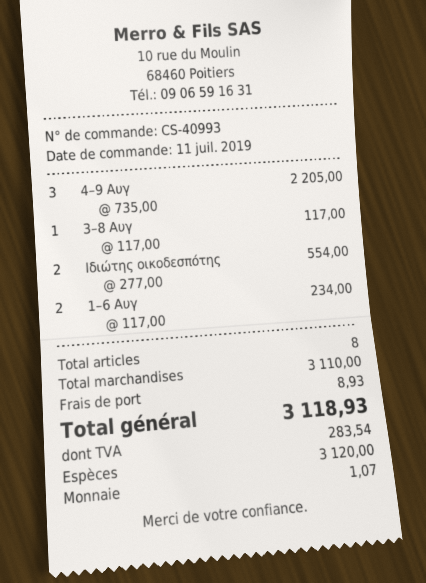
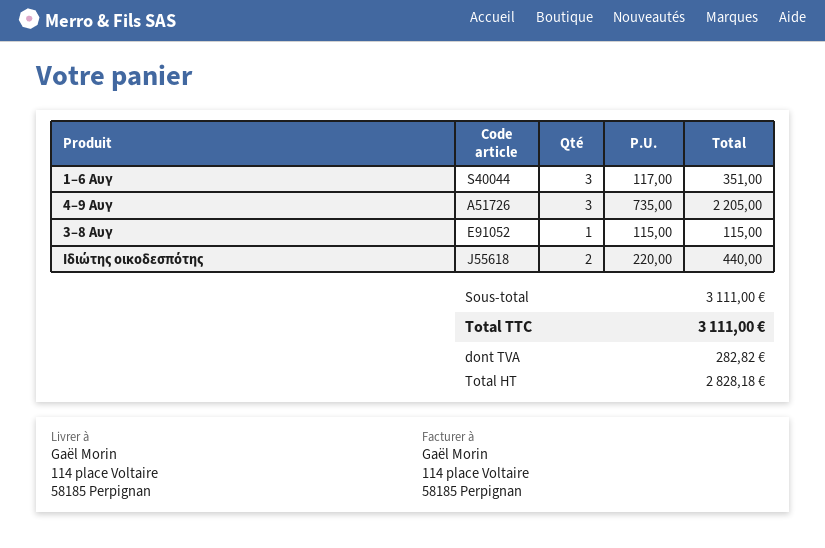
3–8 Αυγ: 1 x 117.00 = 117.00 -> 1 x 115.00 = 115.00
Ιδιώτης οικοδεσπότης: 2 x 277.00 = 554.00 -> 2 x 220.00 = 440.00
1–6 Αυγ: 2 x 117.00 = 234.00 -> 3 x 117.00 = 351.00
subtotal: 3110.00 -> 3111.00
shipping: 8.93 -> none
tax: 283.54 -> 282.82
total: 3118.93 -> 3111.00

